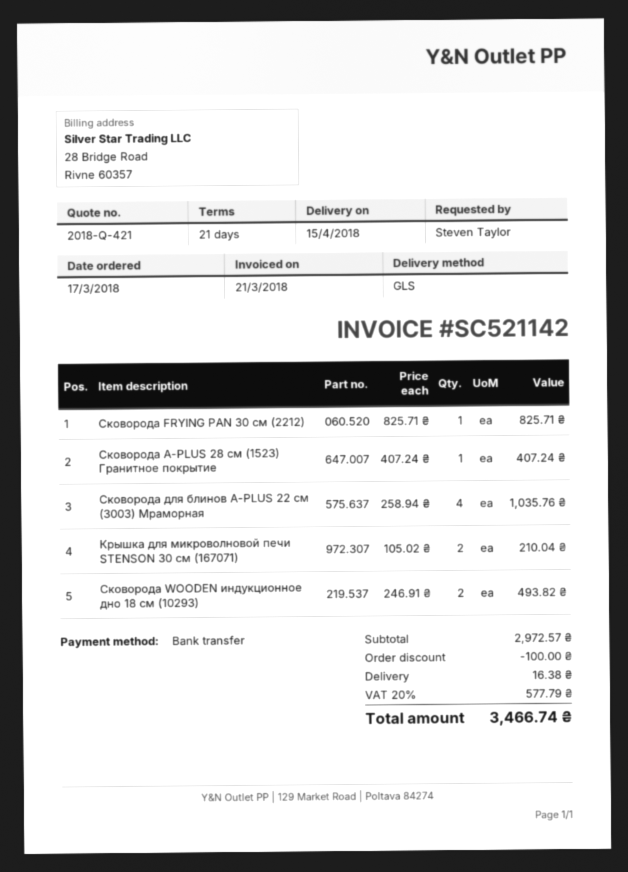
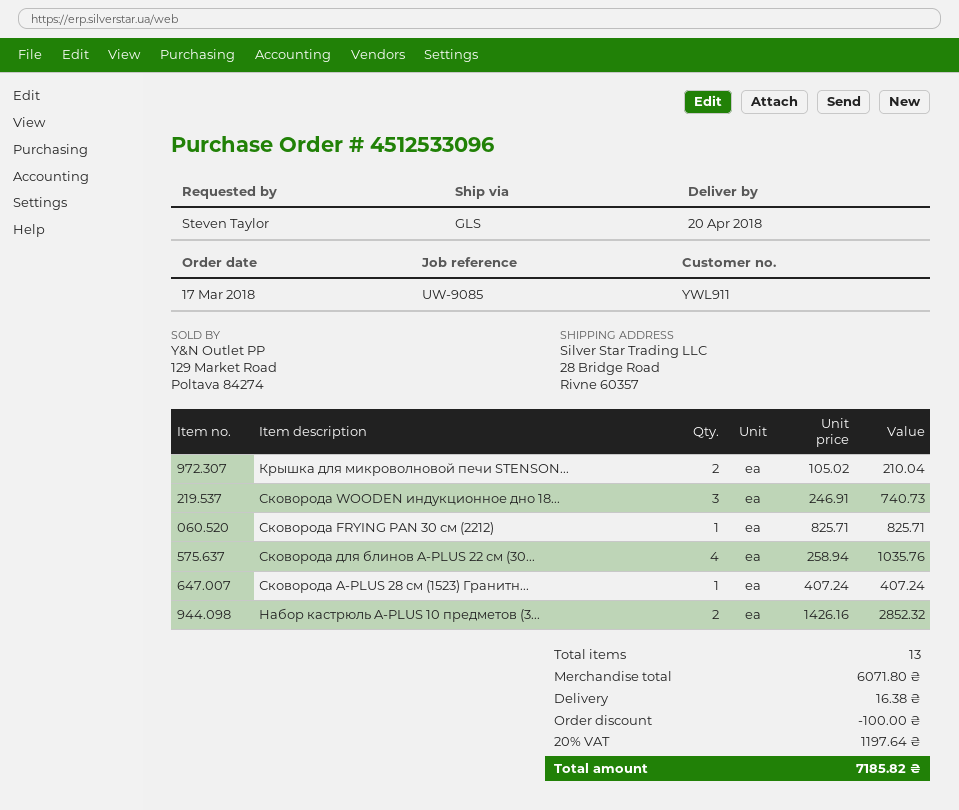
delivery date: 2018-04-15 -> 2018-04-20
Сковорода WOODEN индукционное дно 18 см (10293): 2 x 246.91 = 493.82 -> 3 x 246.91 = 740.73
Набор кастрюль A-PLUS 10 предметов (3...: none -> 2 x 1426.16 = 2852.32
subtotal: 2972.57 -> 6071.80
tax: 20% = 577.79 -> 20% = 1197.64
total: 3466.74 -> 7185.82

